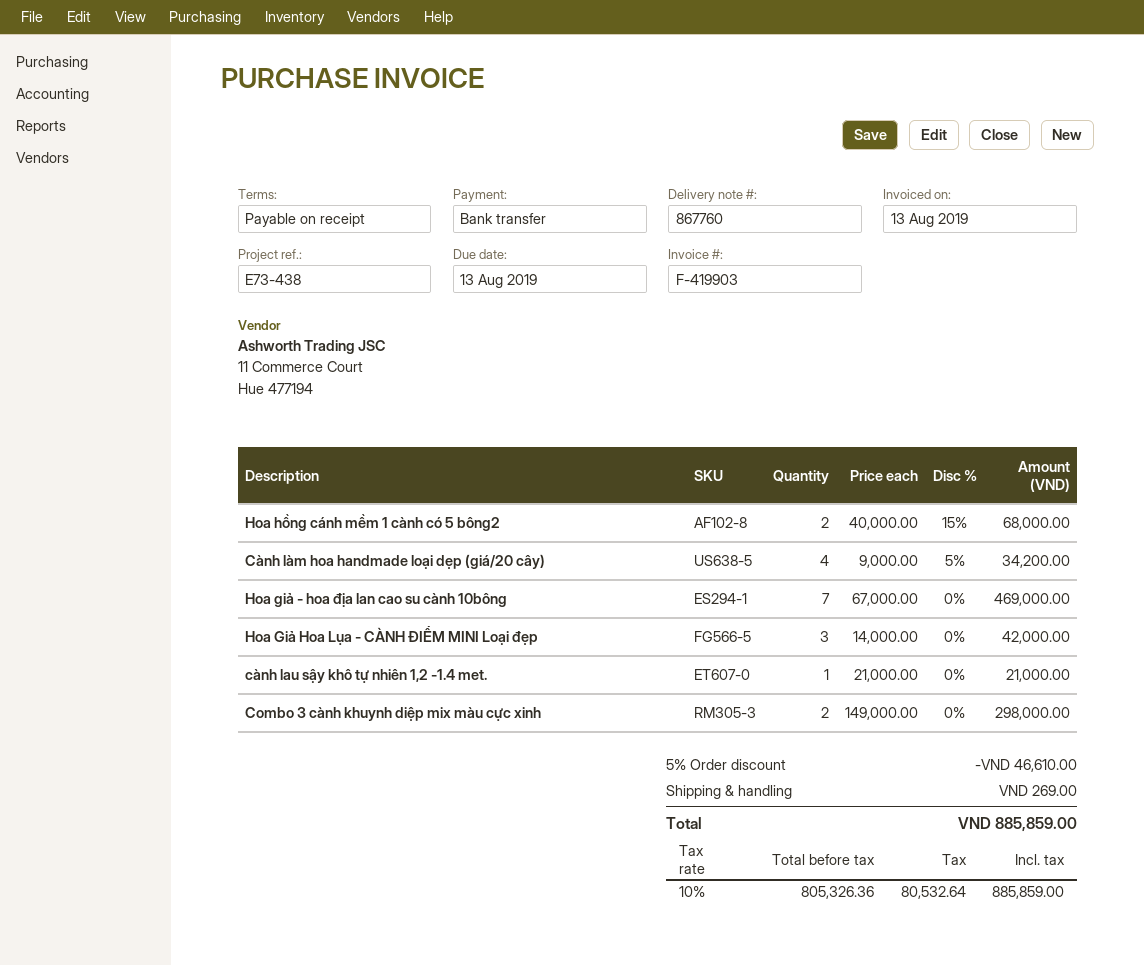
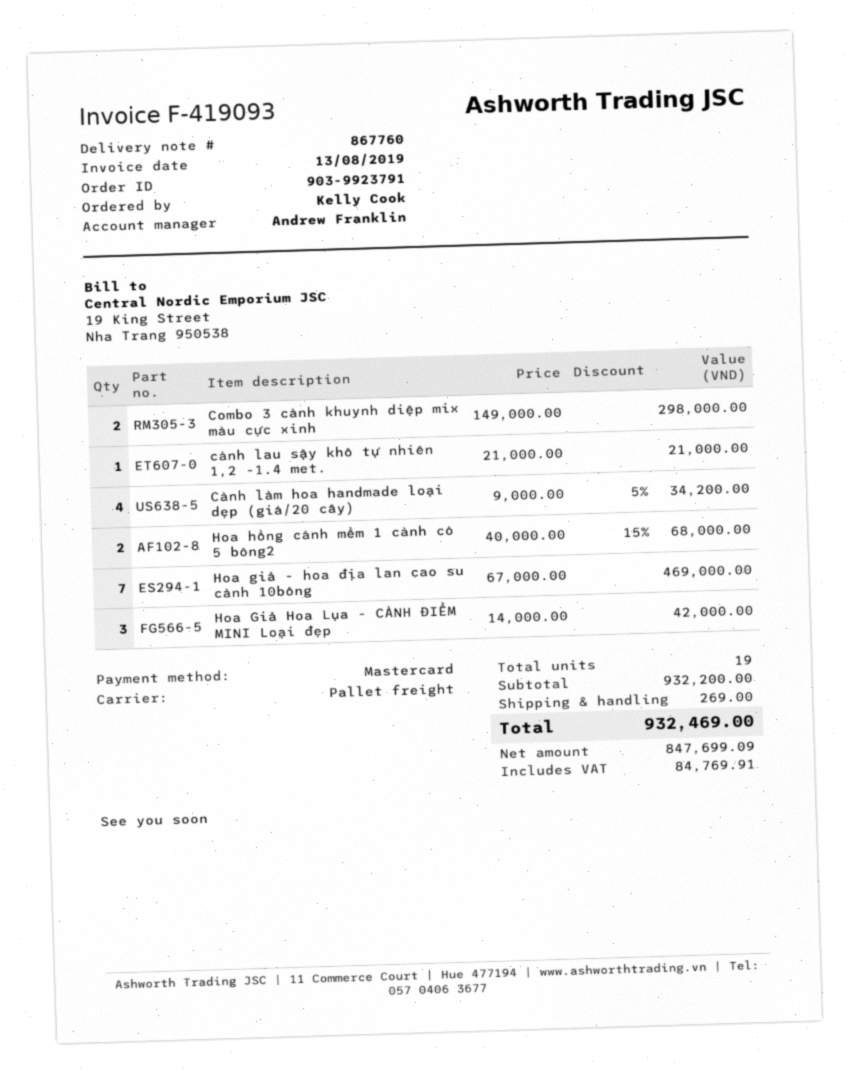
invoice number: F-419903 -> F-419093
payment method: bank transfer -> Mastercard
discount: 5% = 46610.00 -> none
net: 805326.36 -> 847699.09
tax: 80532.64 -> 84769.91
total: 885859.00 -> 932469.00

